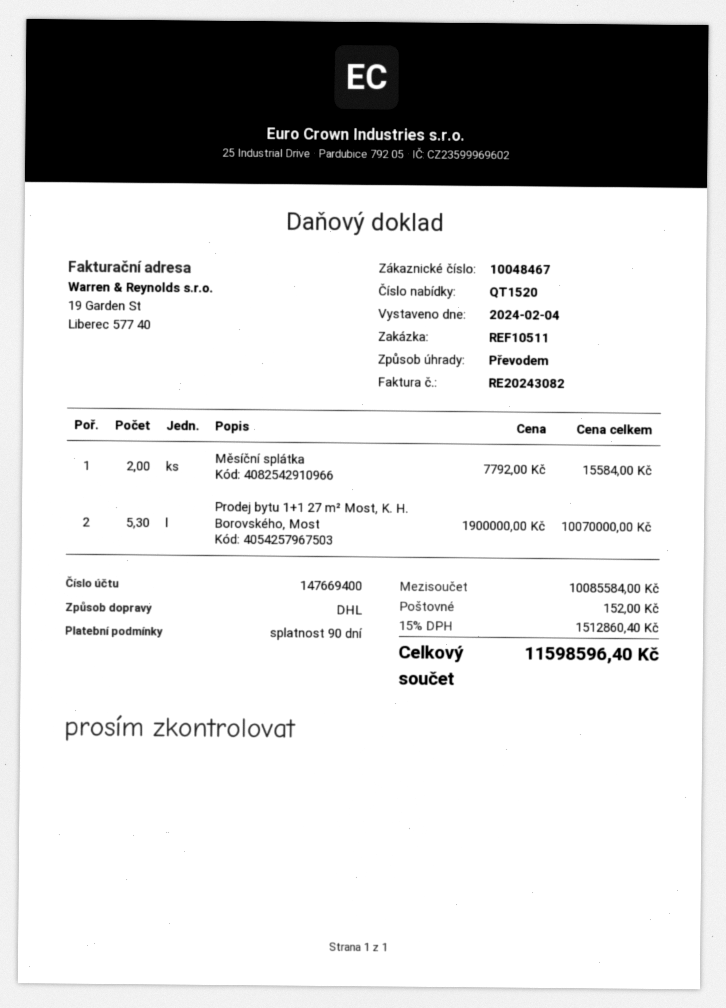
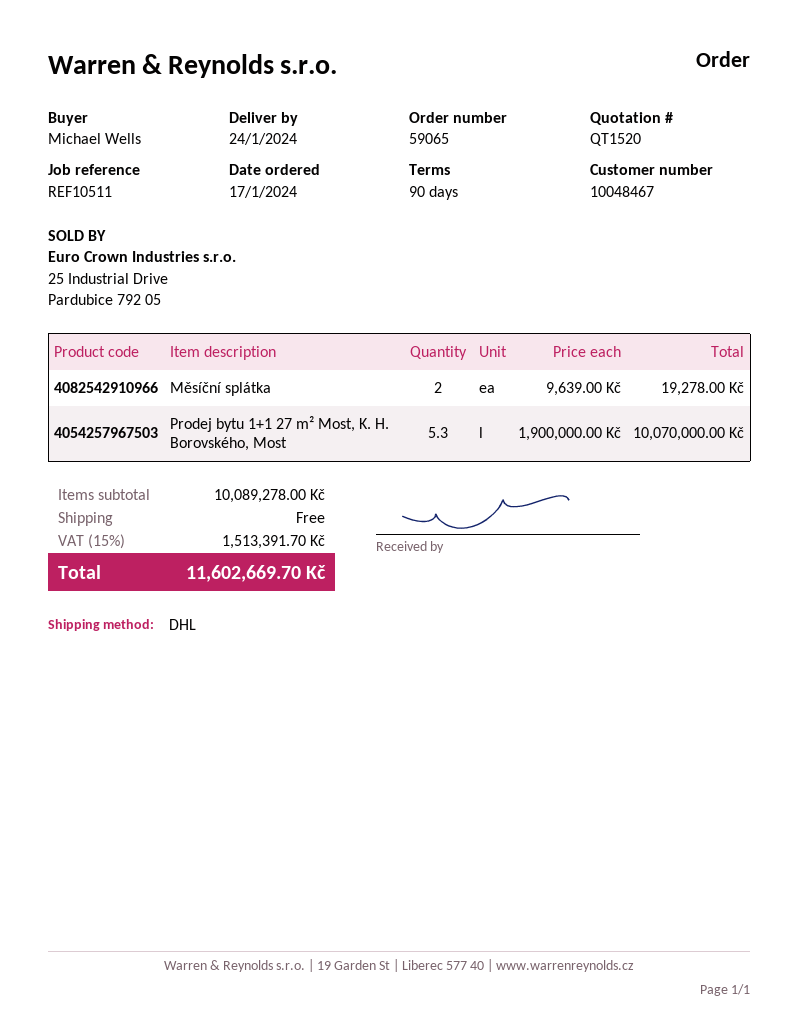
Měsíční splátka: 2 x 7792.00 = 15584.00 -> 2 x 9639.00 = 19278.00
subtotal: 10085584.00 -> 10089278.00
shipping: 152.00 -> 0.00
tax: 15% = 1512860.40 -> 15% = 1513391.70
total: 11598596.40 -> 11602669.70

